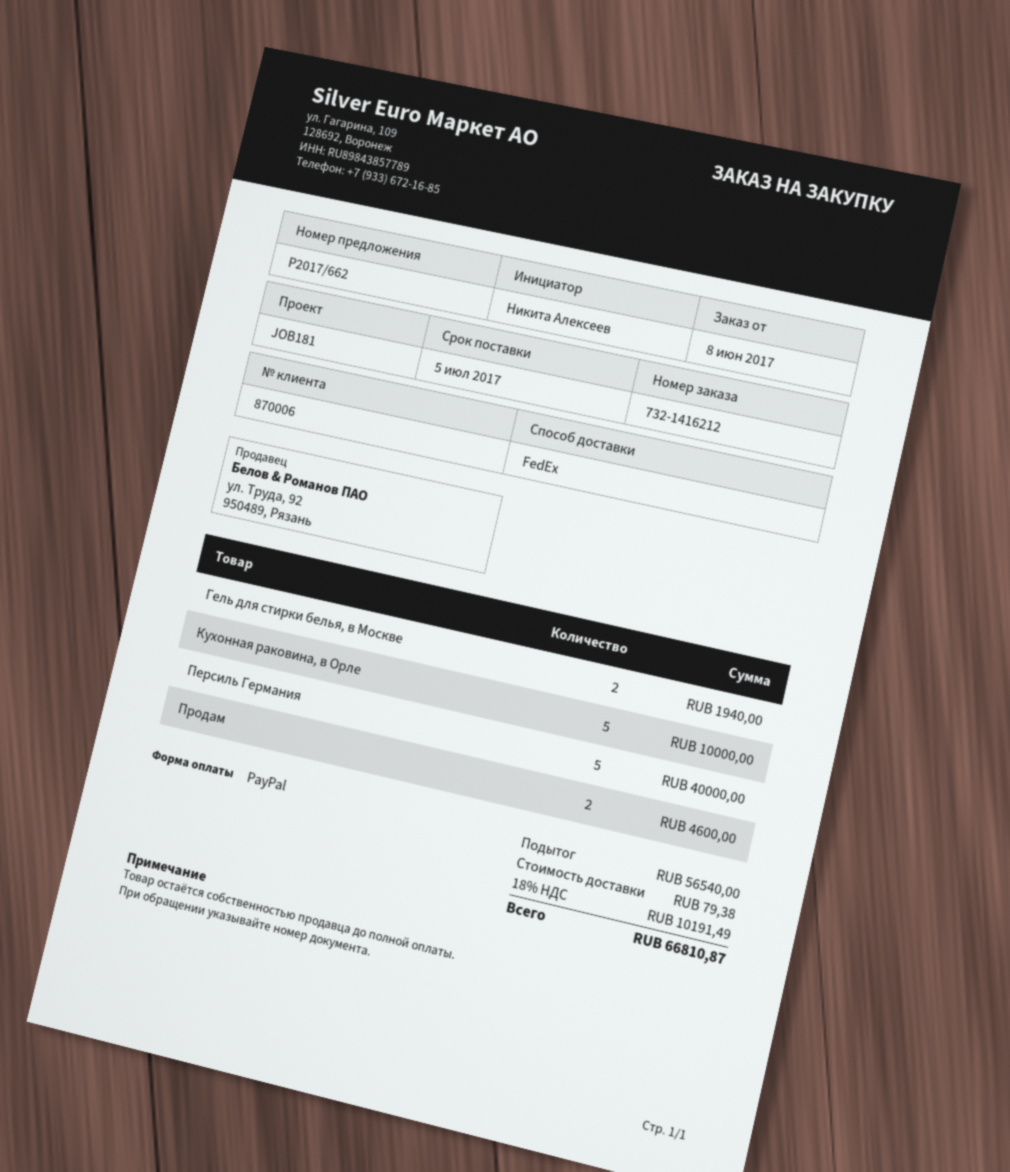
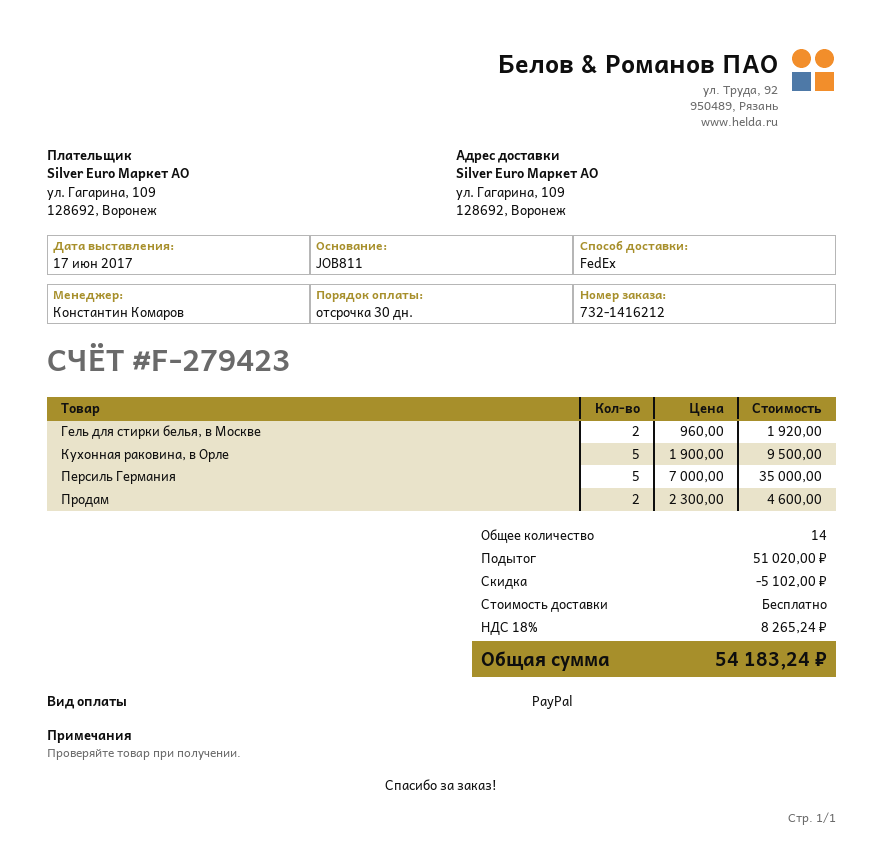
reference: JOB181 -> JOB811
Гель для стирки белья, в Москве: 2 for 1940.00 -> 2 for 1920.00
Кухонная раковина, в Орле: 5 for 10000.00 -> 5 for 9500.00
Персиль Германия: 5 for 40000.00 -> 5 for 35000.00
subtotal: 56540.00 -> 51020.00
discount: none -> 5102.00
shipping: 79.38 -> 0.00
tax: 18% = 10191.49 -> 18% = 8265.24
total: 66810.87 -> 54183.24

